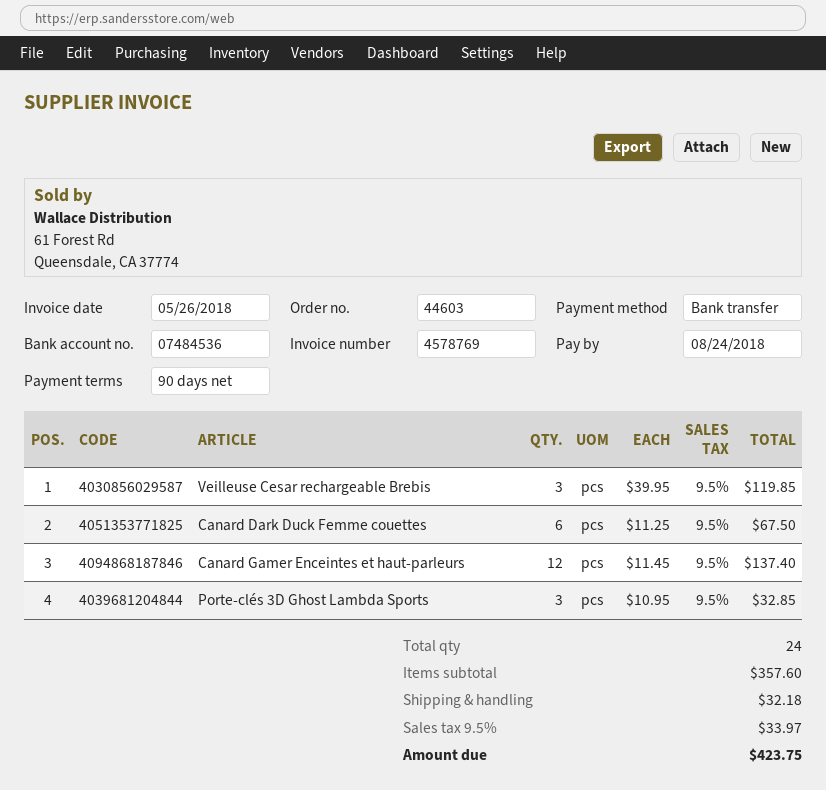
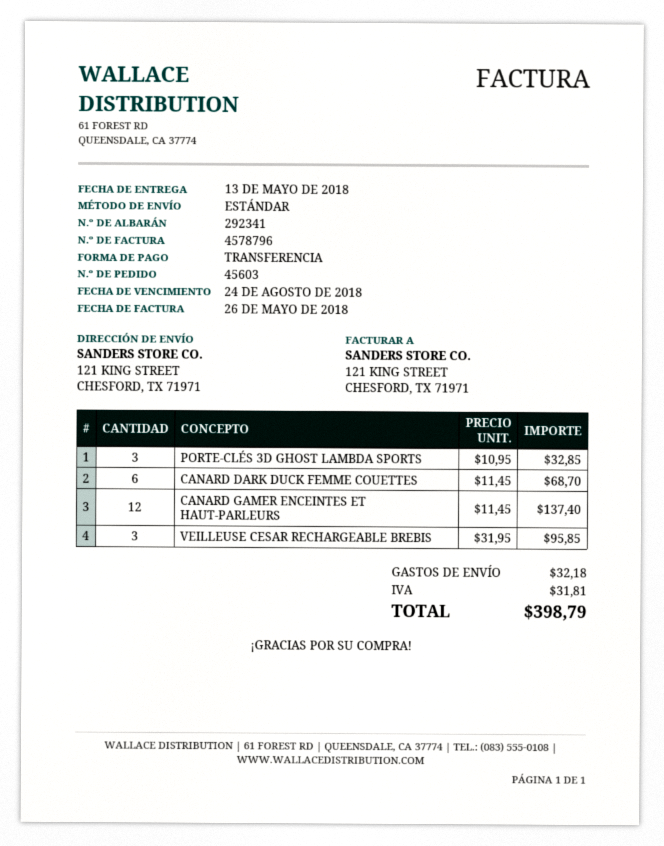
order number: 44603 -> 45603
invoice number: 4578769 -> 4578796
Veilleuse Cesar rechargeable Brebis: 3 x 39.95 = 119.85 -> 3 x 31.95 = 95.85
Canard Dark Duck Femme couettes: 6 x 11.25 = 67.50 -> 6 x 11.45 = 68.70
tax: 33.97 -> 31.81
total: 423.75 -> 398.79

